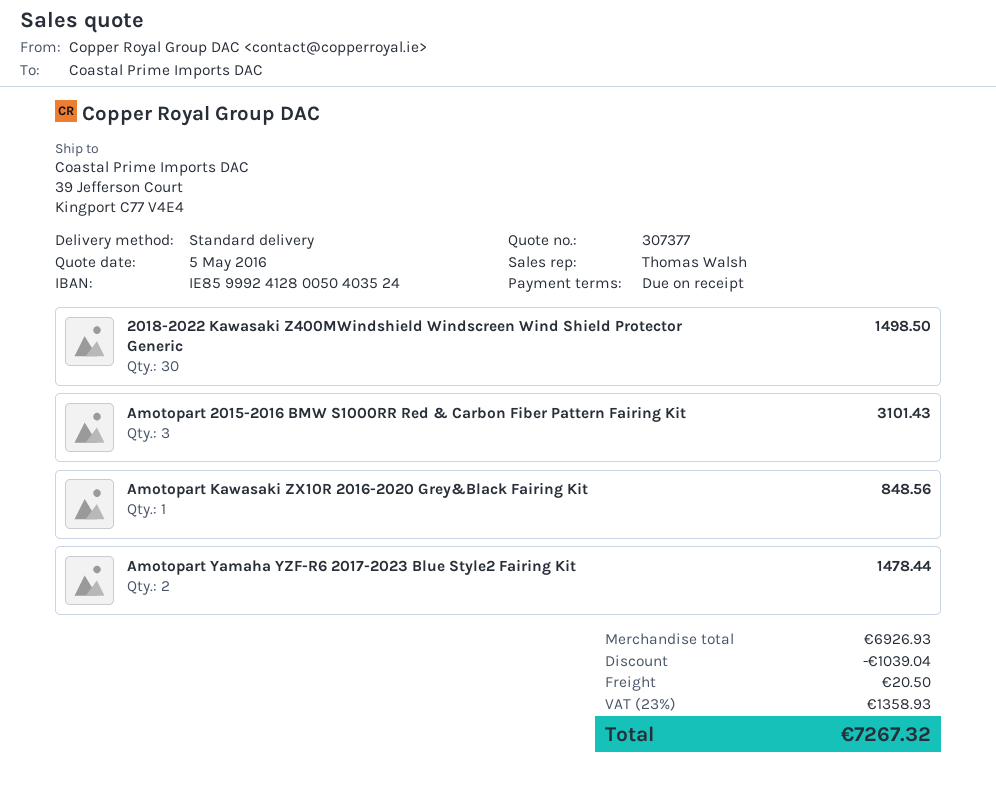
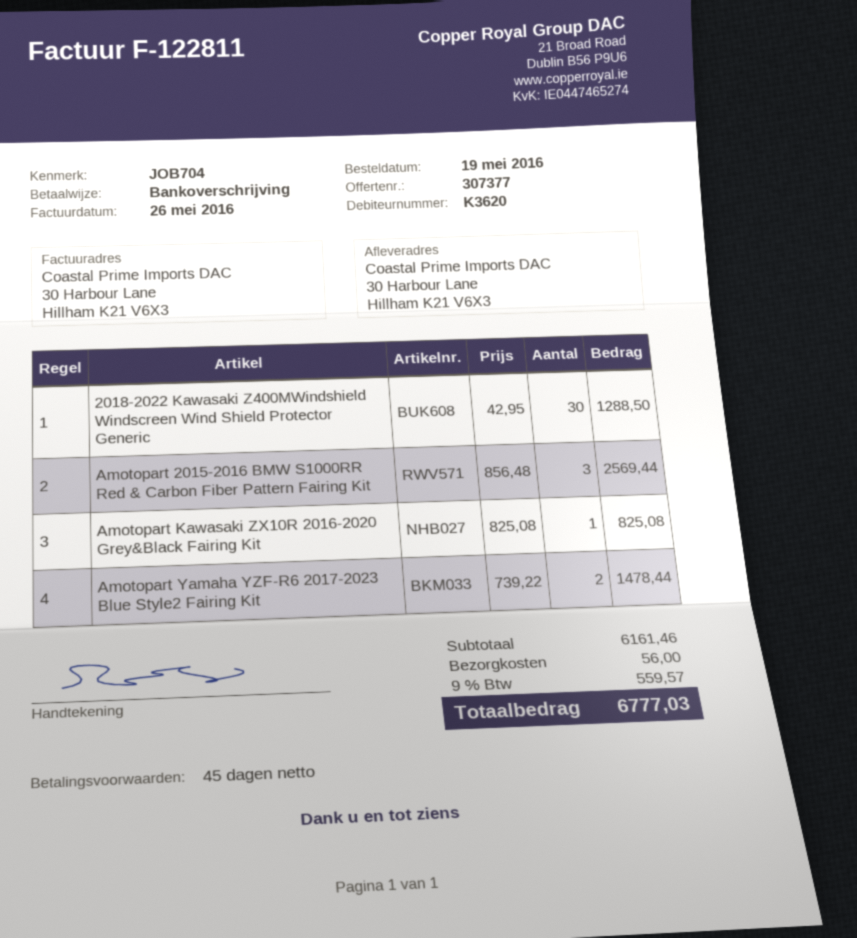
payment terms: on receipt -> 45 days
ship to: 39 Jefferson Court, Kingport C77 V4E4 -> 30 Harbour Lane, Hillham K21 V6X3
2018-2022 Kawasaki Z400MWindshield Windscreen Wind Shield Protector Generic: 30 for 1498.50 -> 30 for 1288.50
Amotopart 2015-2016 BMW S1000RR Red & Carbon Fiber Pattern Fairing Kit: 3 for 3101.43 -> 3 for 2569.44
Amotopart Kawasaki ZX10R 2016-2020 Grey&Black Fairing Kit: 1 for 848.56 -> 1 for 825.08
subtotal: 6926.93 -> 6161.46
discount: 1039.04 -> none
shipping: 20.50 -> 56.00
tax: 23% = 1358.93 -> 9% = 559.57
total: 7267.32 -> 6777.03

